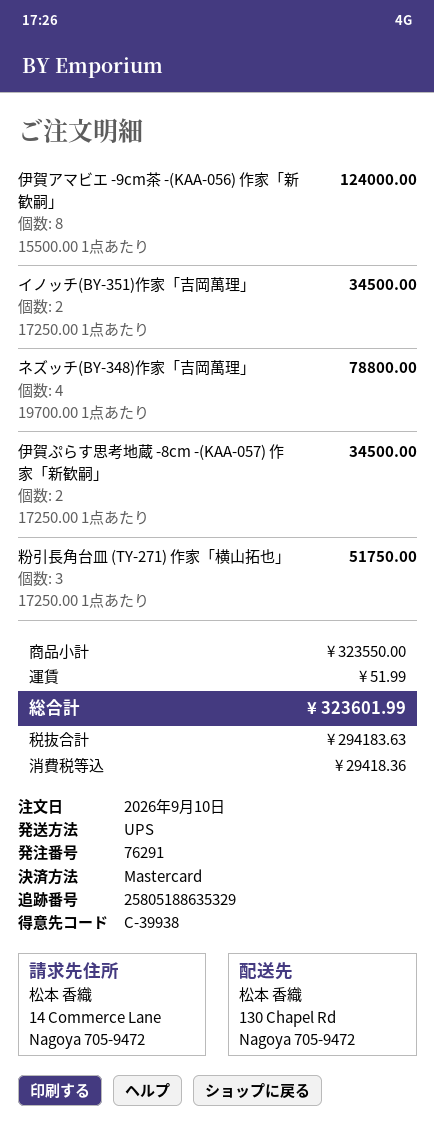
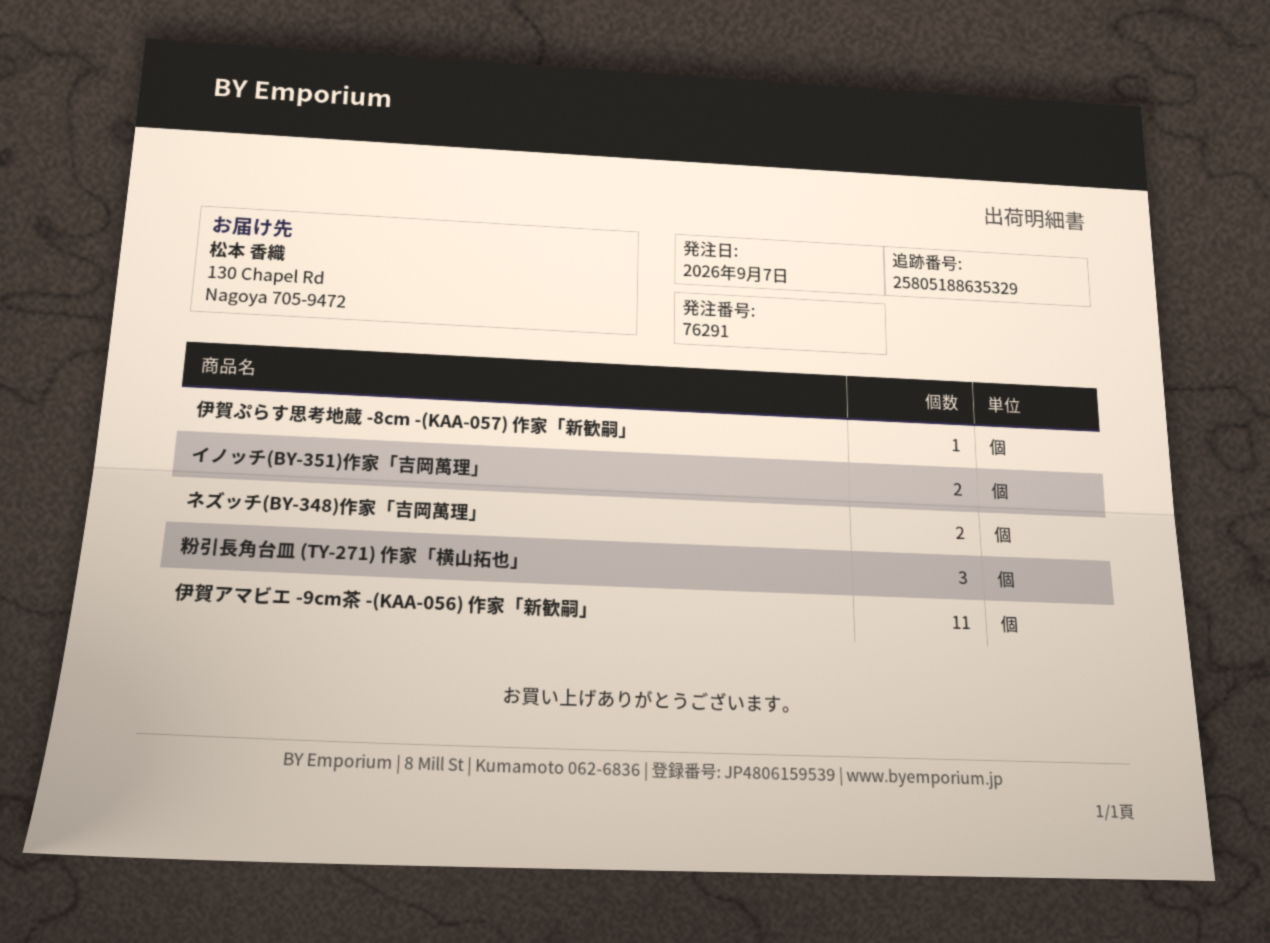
order date: 2026-09-10 -> 2026-09-07
伊賀アマビエ -9cm茶 -(KAA-056) 作家「新歓嗣」: 8 -> 11
ネズッチ(BY-348)作家「吉岡萬理」: 4 -> 2
伊賀ぷらす思考地蔵 -8cm -(KAA-057) 作家「新歓嗣」: 2 -> 1

